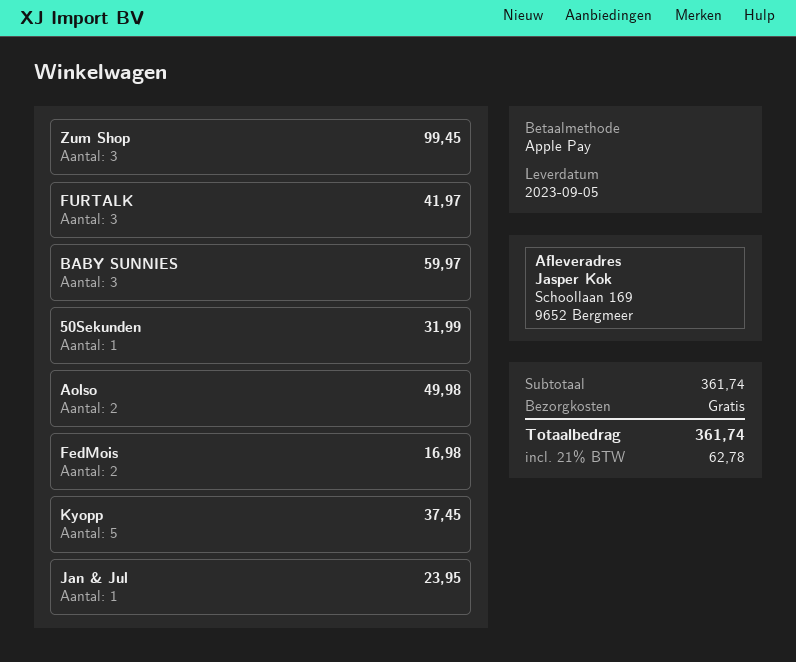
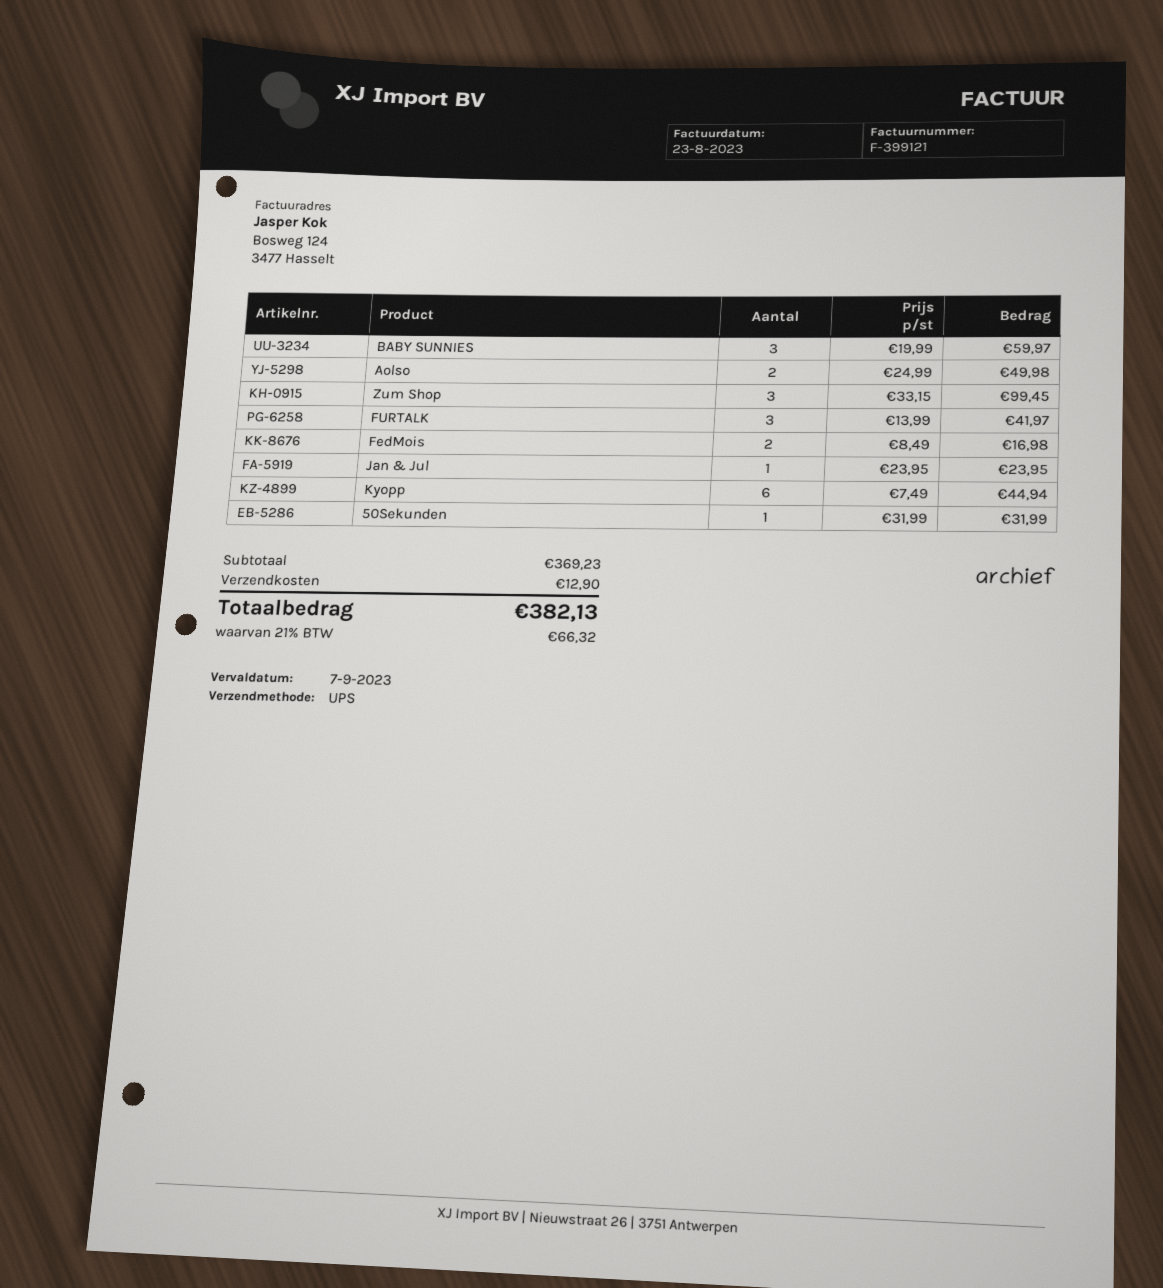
Kyopp: 5 for 37.45 -> 6 for 44.94
subtotal: 361.74 -> 369.23
shipping: 0.00 -> 12.90
tax: 21% = 62.78 -> 21% = 66.32
total: 361.74 -> 382.13

